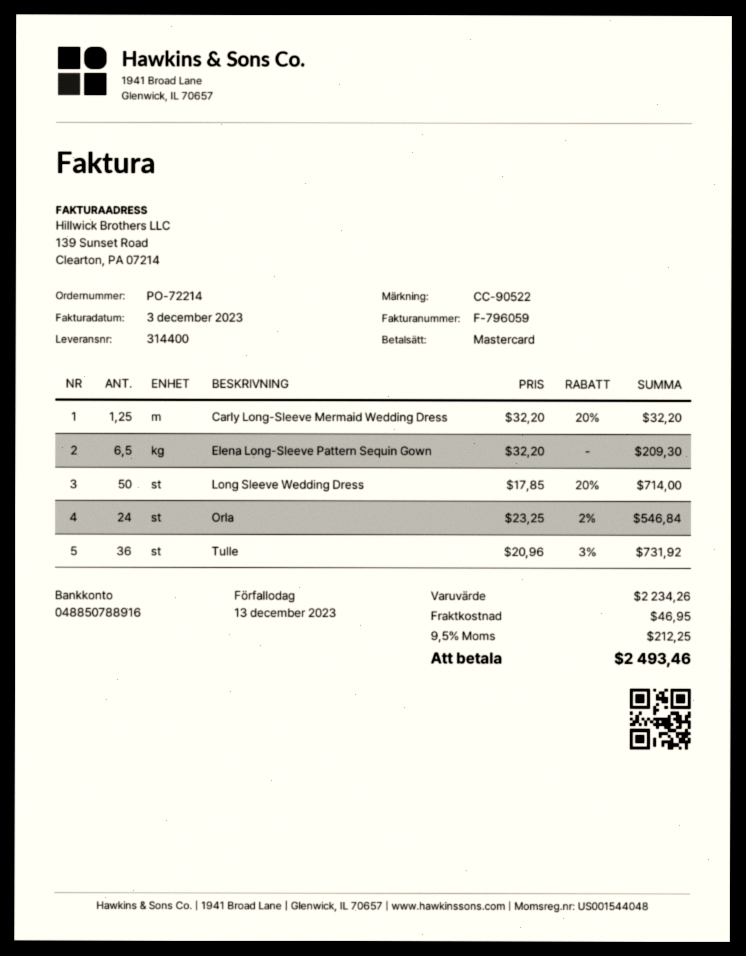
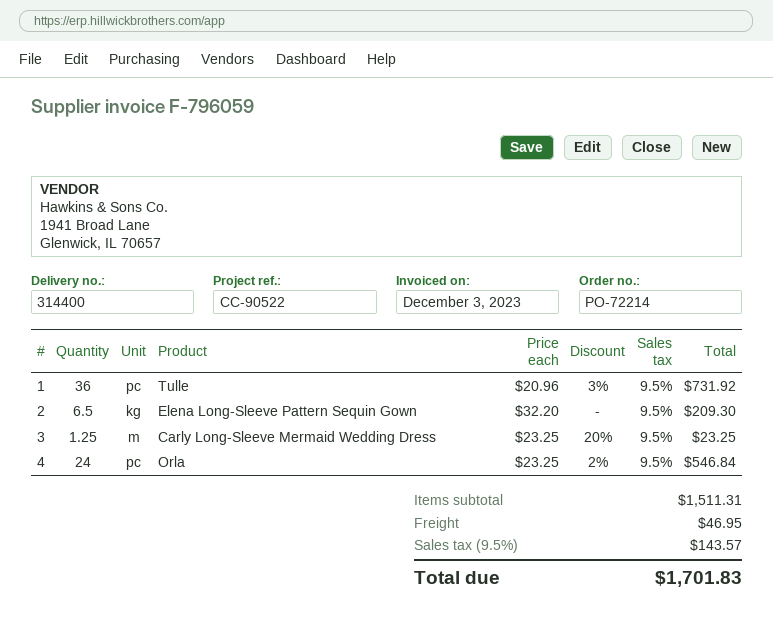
Carly Long-Sleeve Mermaid Wedding Dress: 1.25 x 32.20 - 20% = 32.20 -> 1.25 x 23.25 - 20% = 23.25
Long Sleeve Wedding Dress: 50 x 17.85 - 20% = 714.00 -> none
subtotal: 2234.26 -> 1511.31
tax: 9.5% = 212.25 -> 9.5% = 143.57
total: 2493.46 -> 1701.83

